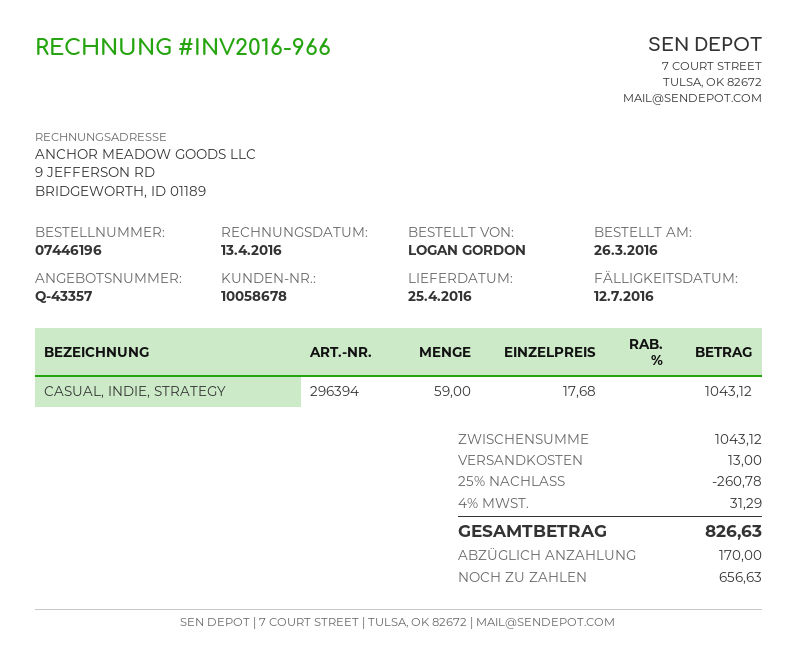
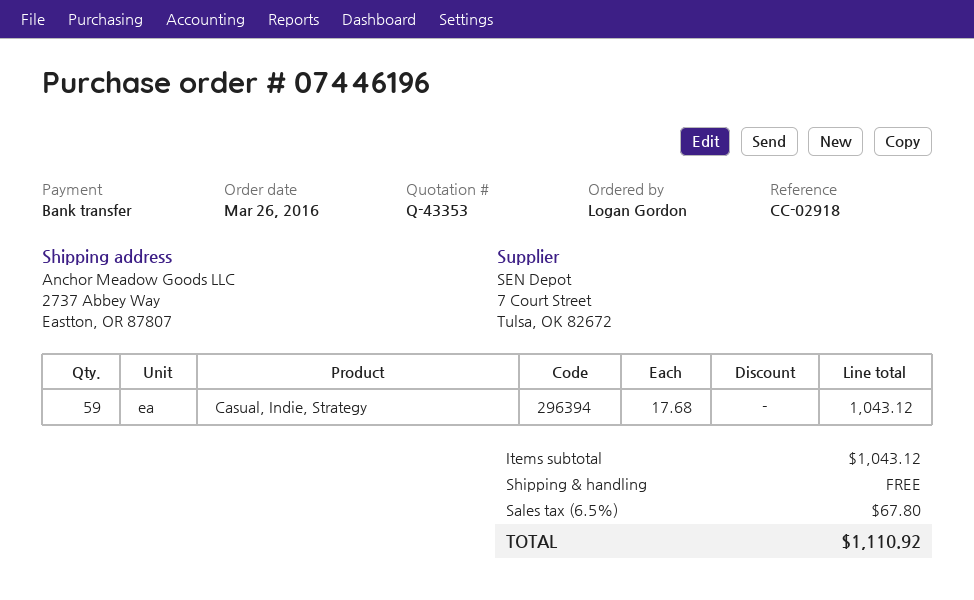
quote number: Q-43357 -> Q-43353
discount: 25% = 260.78 -> none
shipping: 13.00 -> 0.00
tax: 4% = 31.29 -> 6.5% = 67.80
total: 826.63 -> 1110.92

